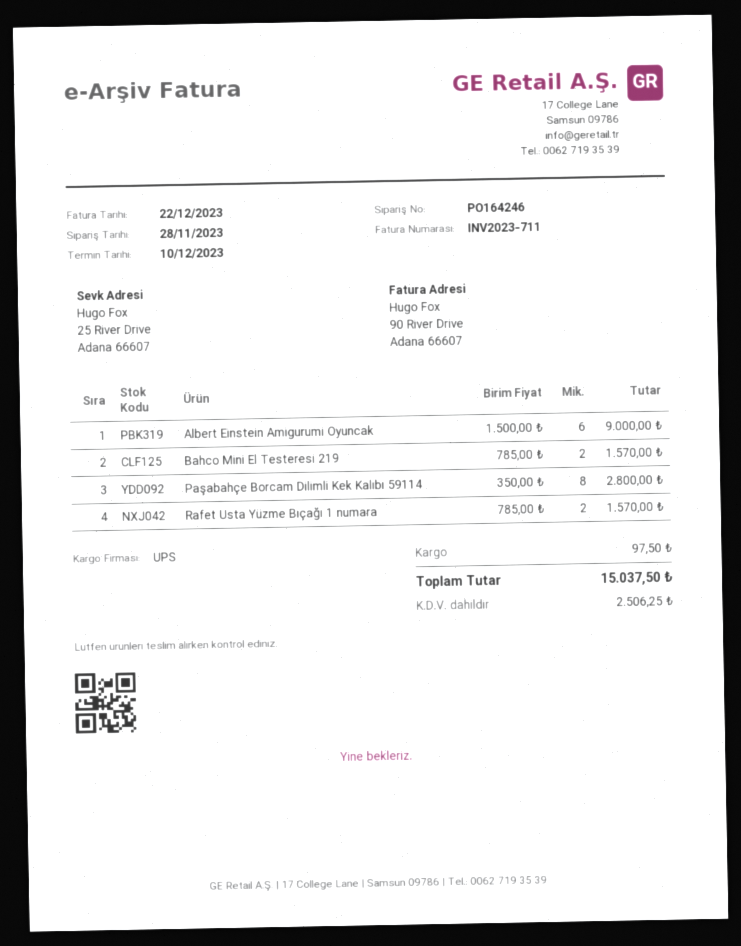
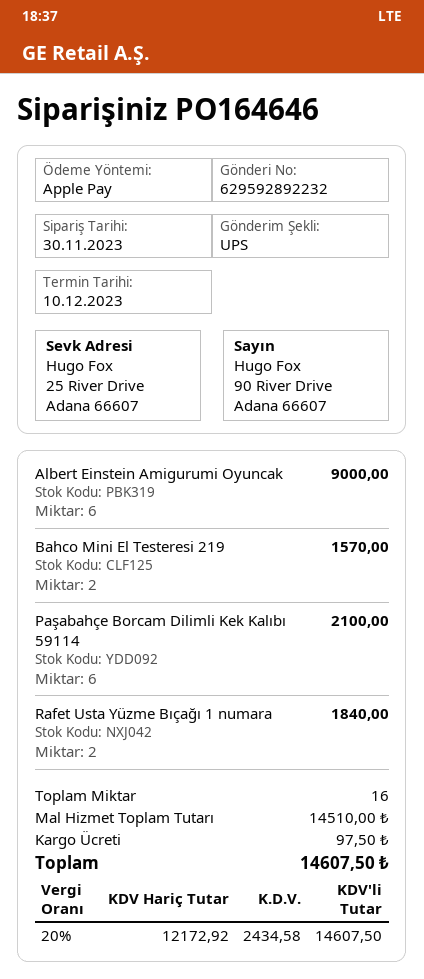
order number: PO164246 -> PO164646
order date: 2023-11-28 -> 2023-11-30
Paşabahçe Borcam Dilimli Kek Kalıbı 59114: 8 for 2800.00 -> 6 for 2100.00
Rafet Usta Yüzme Bıçağı 1 numara: 2 for 1570.00 -> 2 for 1840.00
tax: 2506.25 -> 2434.58
total: 15037.50 -> 14607.50

